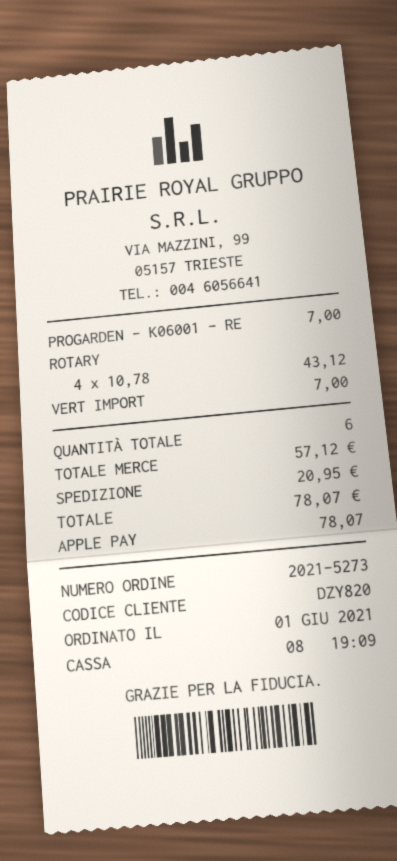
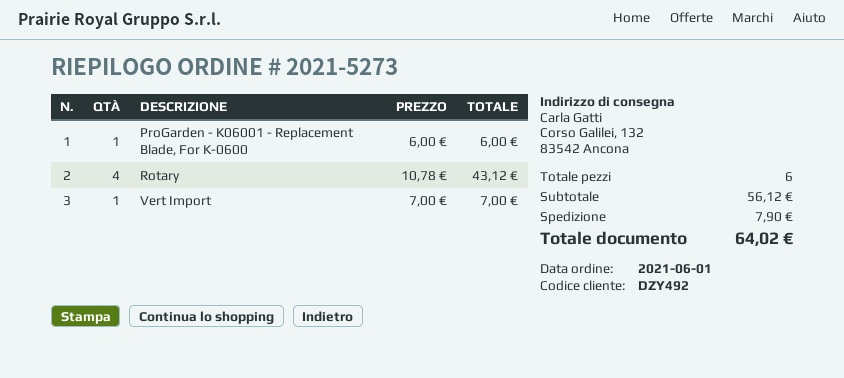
customer number: DZY820 -> DZY492
PROGARDEN - K06001 - RE: 1 x 7.00 = 7.00 -> 1 x 6.00 = 6.00
subtotal: 57.12 -> 56.12
shipping: 20.95 -> 7.90
total: 78.07 -> 64.02

